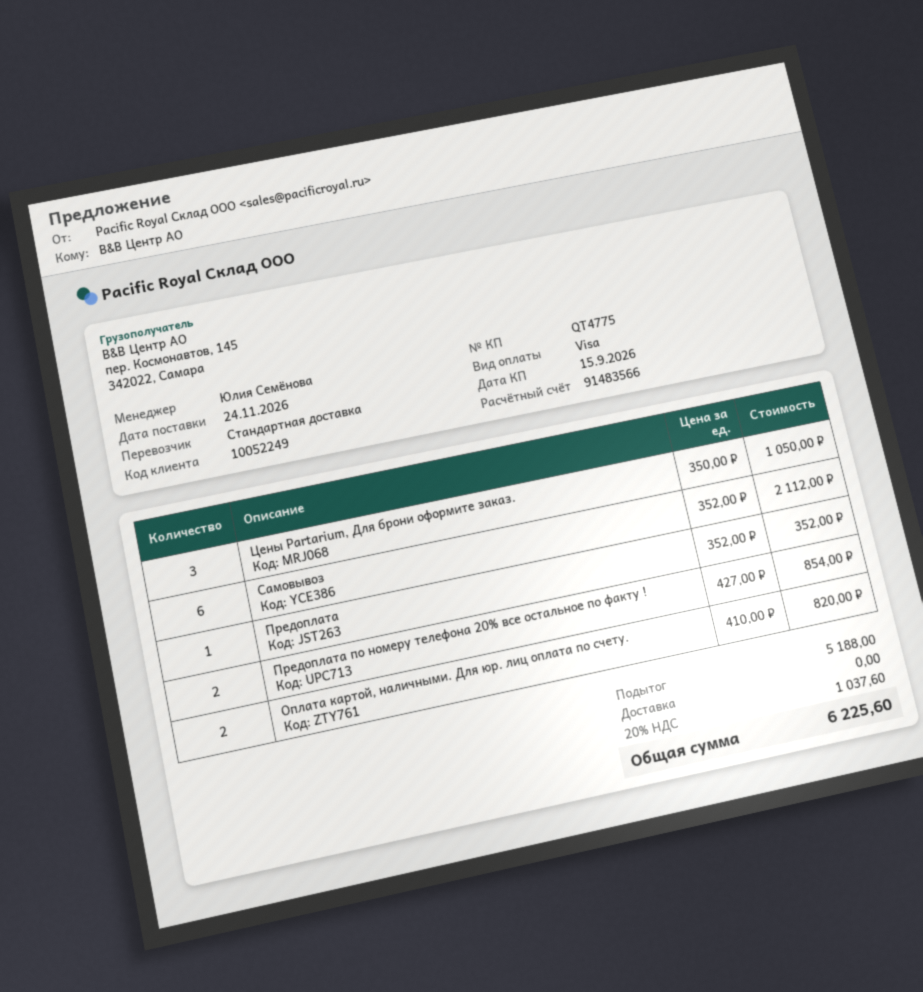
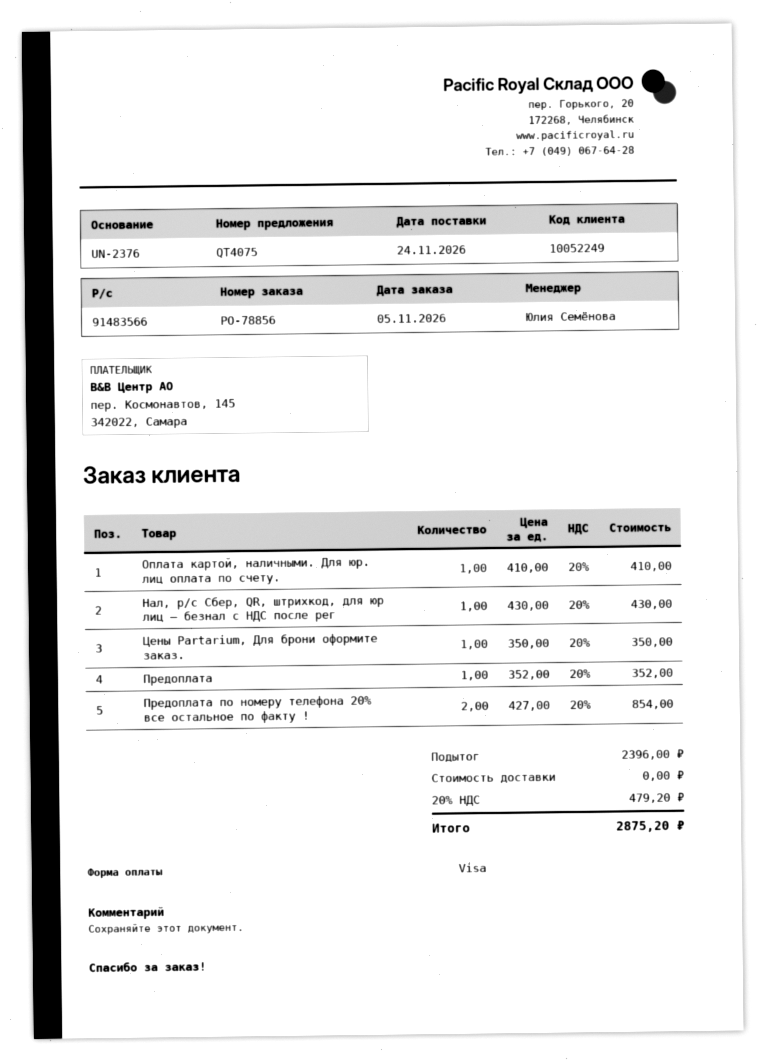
quote number: QT4775 -> QT4075
Цены Partarium, Для брони оформите заказ.: 3 x 350.00 = 1050.00 -> 1 x 350.00 = 350.00
Самовывоз: 6 x 352.00 = 2112.00 -> none
Оплата картой, наличными. Для юр. лиц оплата по счету.: 2 x 410.00 = 820.00 -> 1 x 410.00 = 410.00
Нал, р/с Сбер, QR, штрихкод, для юр лиц – безнал с НДС после рег: none -> 1 x 430.00 = 430.00
subtotal: 5188.00 -> 2396.00
tax: 20% = 1037.60 -> 20% = 479.20
total: 6225.60 -> 2875.20

